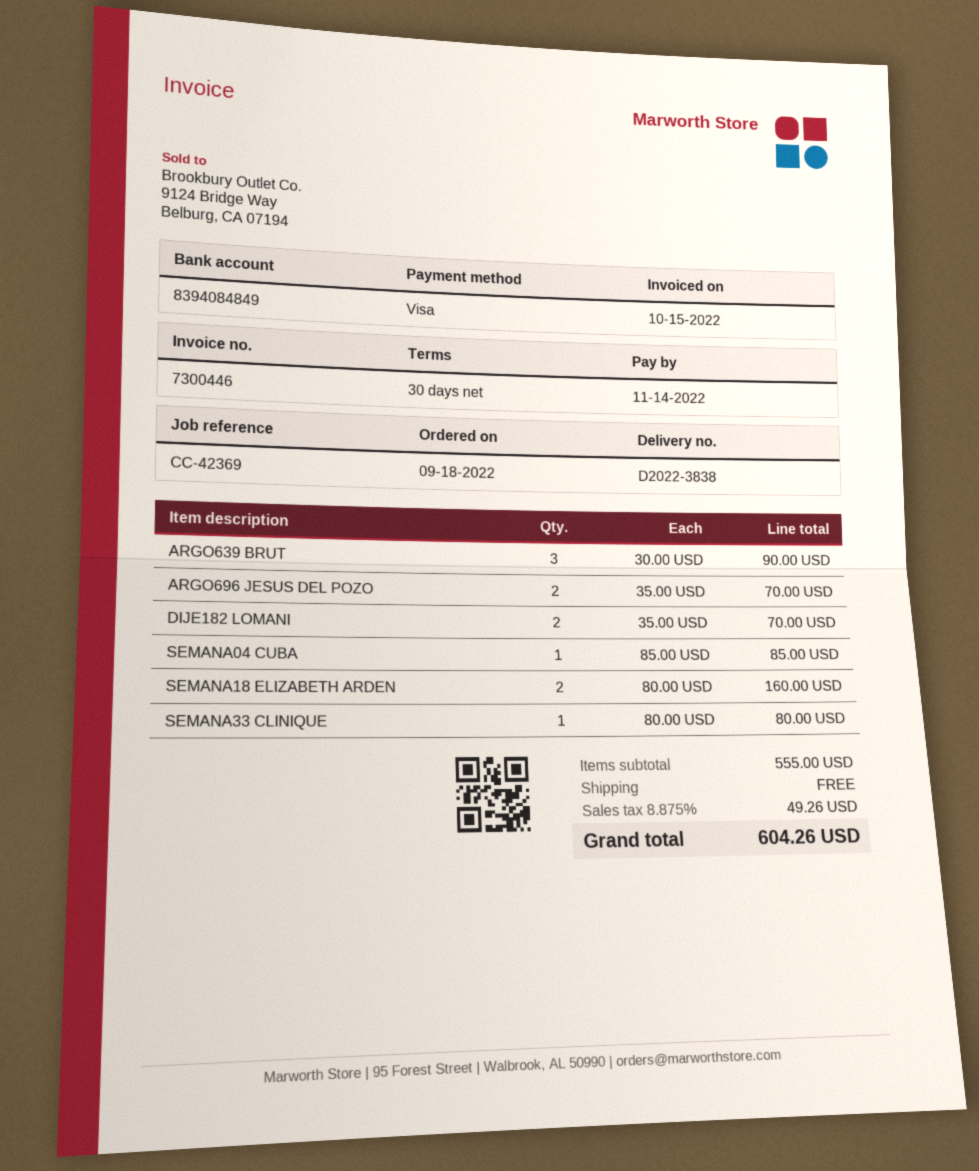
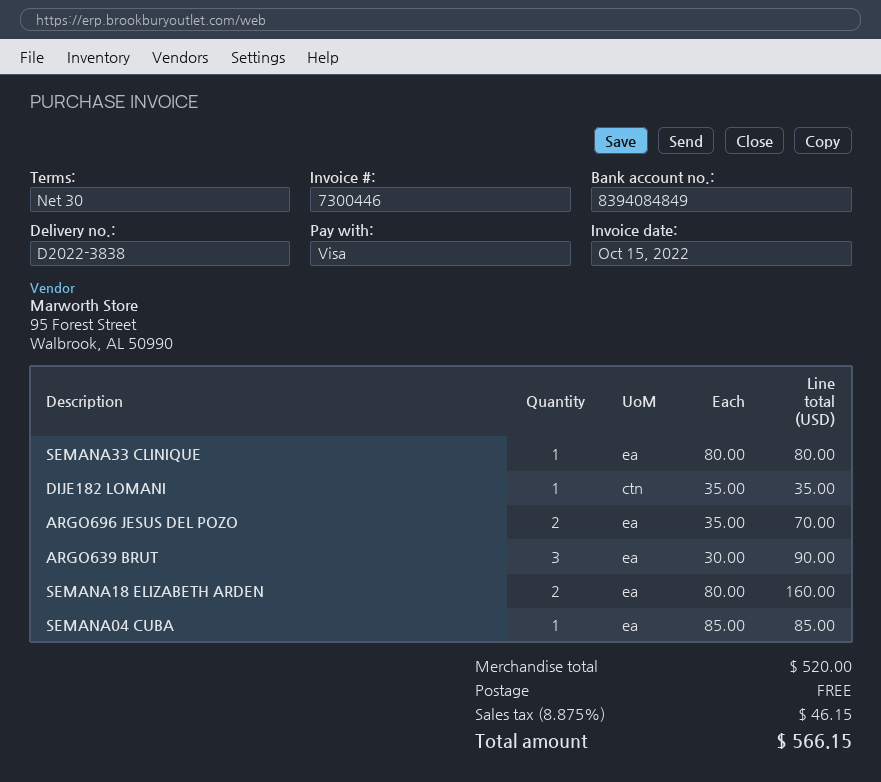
DIJE182 LOMANI: 2 x 35.00 = 70.00 -> 1 x 35.00 = 35.00
subtotal: 555.00 -> 520.00
tax: 8.875% = 49.26 -> 8.875% = 46.15
total: 604.26 -> 566.15

